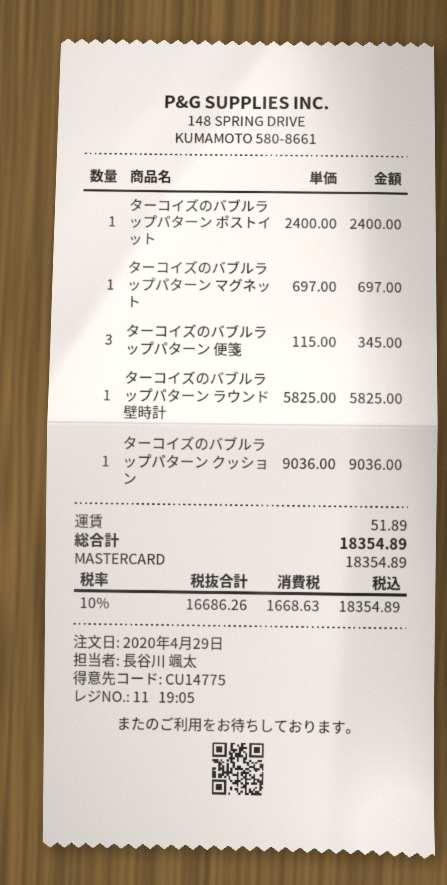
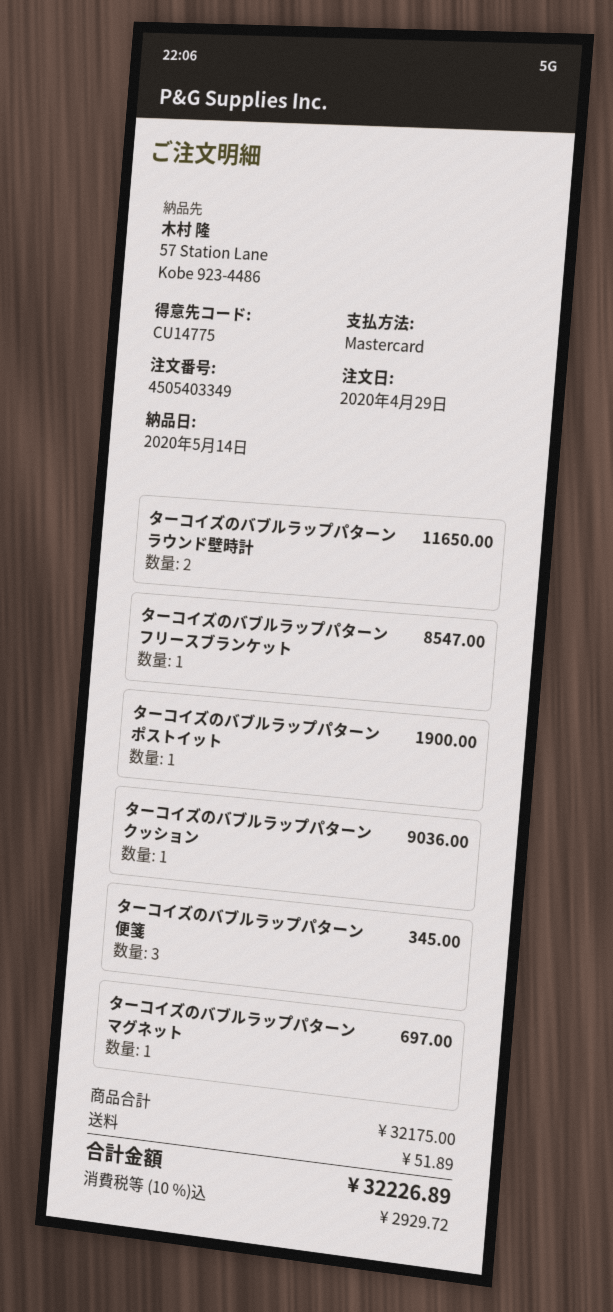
ターコイズのバブルラップパターン ポストイット: 1 for 2400.00 -> 1 for 1900.00
ターコイズのバブルラップパターン ラウンド壁時計: 1 for 5825.00 -> 2 for 11650.00
ターコイズのバブルラップパターン フリースブランケット: none -> 1 for 8547.00
tax: 10% = 1668.63 -> 10% = 2929.72
total: 18354.89 -> 32226.89

